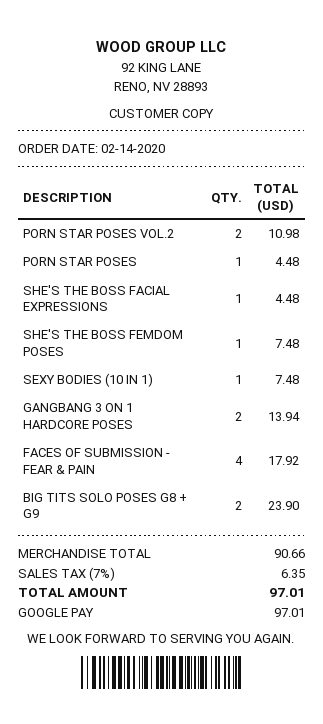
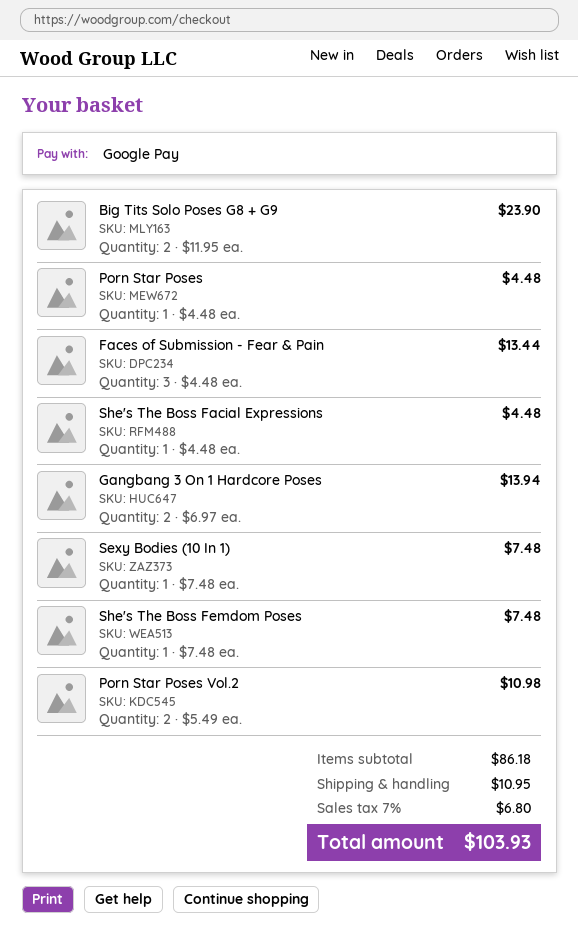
FACES OF SUBMISSION - FEAR & PAIN: 4 for 17.92 -> 3 for 13.44
subtotal: 90.66 -> 86.18
shipping: none -> 10.95
tax: 7% = 6.35 -> 7% = 6.80
total: 97.01 -> 103.93

